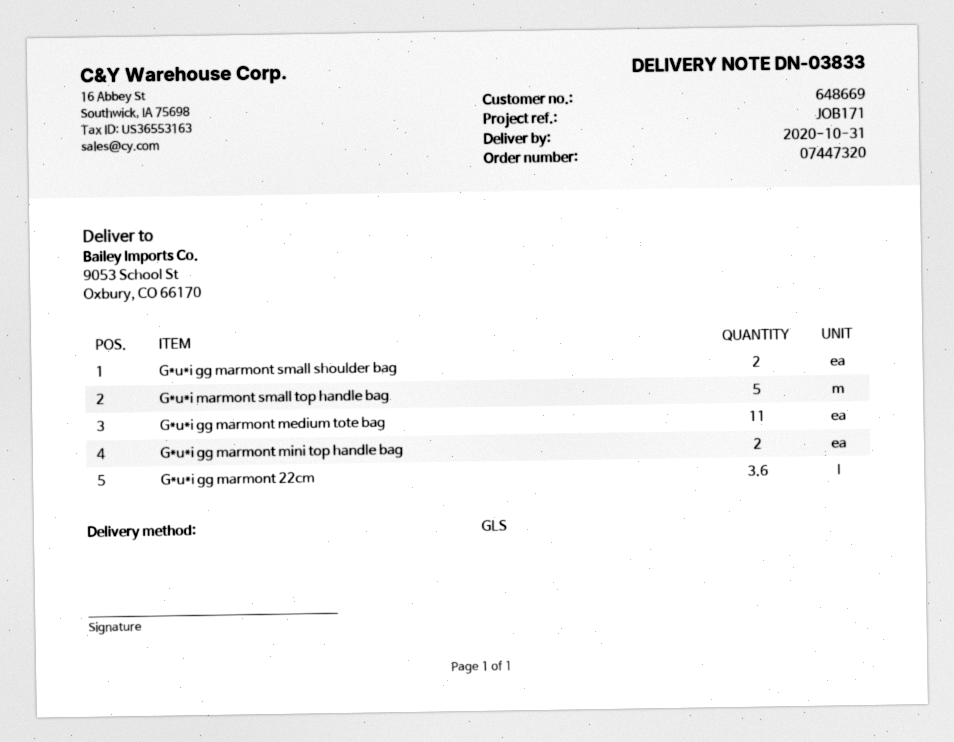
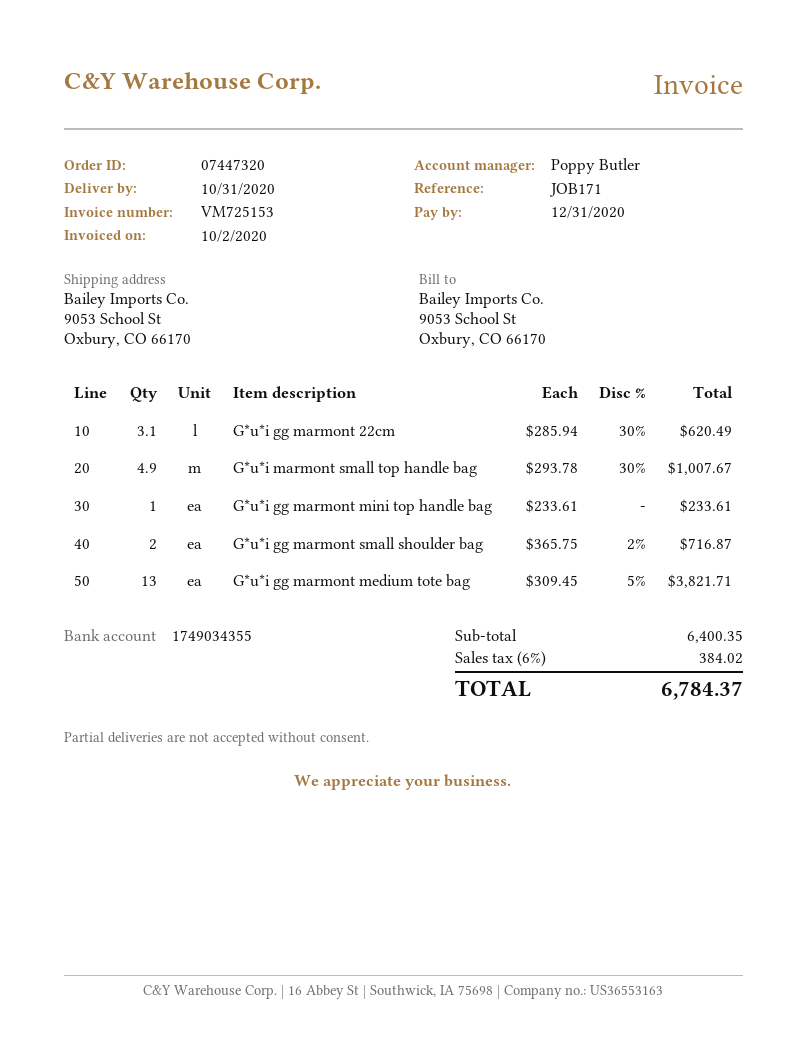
G*u*i marmont small top handle bag: 5 -> 4.9
G*u*i gg marmont medium tote bag: 11 -> 13
G*u*i gg marmont mini top handle bag: 2 -> 1
G*u*i gg marmont 22cm: 3.6 -> 3.1

